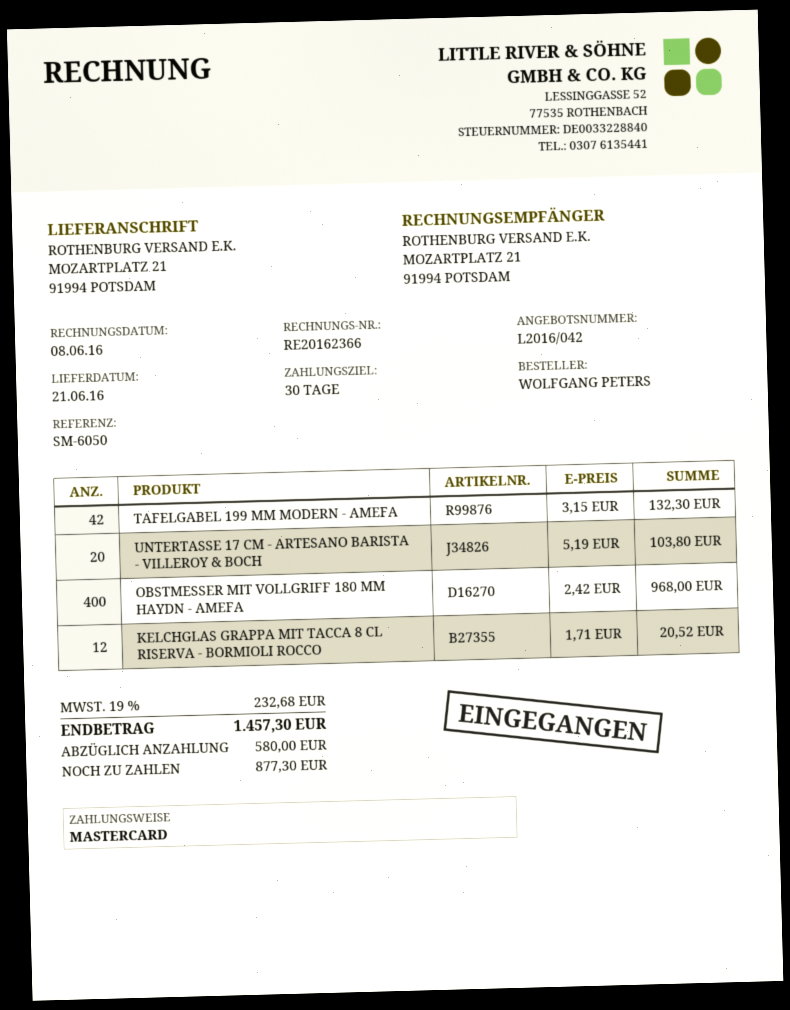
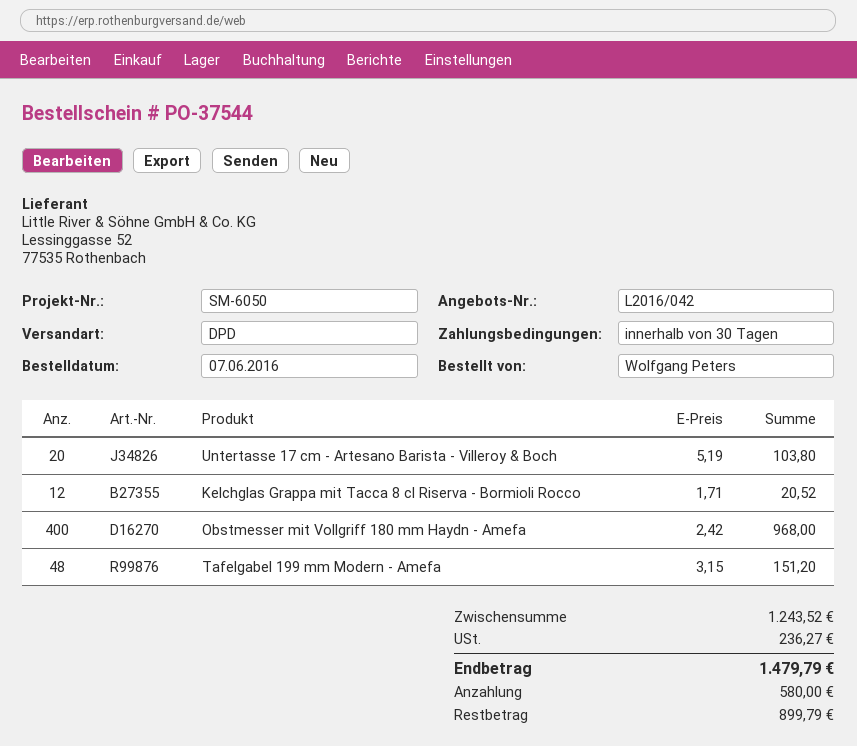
TAFELGABEL 199 MM MODERN - AMEFA: 42 x 3.15 = 132.30 -> 48 x 3.15 = 151.20
tax: 232.68 -> 236.27
total: 1457.30 -> 1479.79
balance: 877.30 -> 899.79

